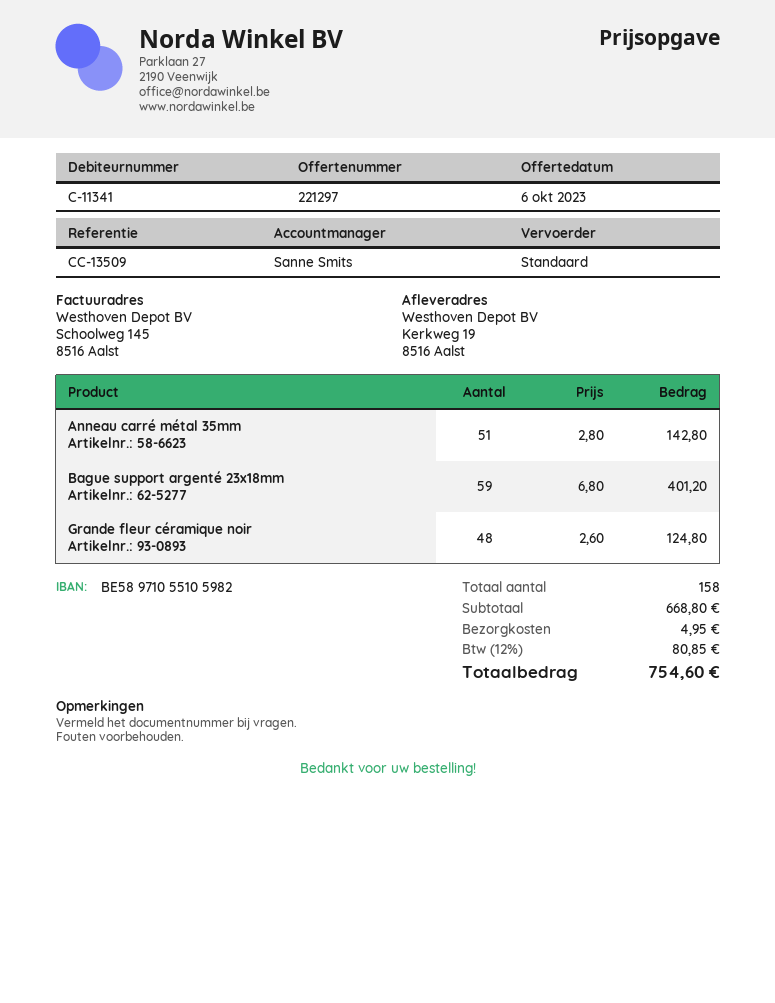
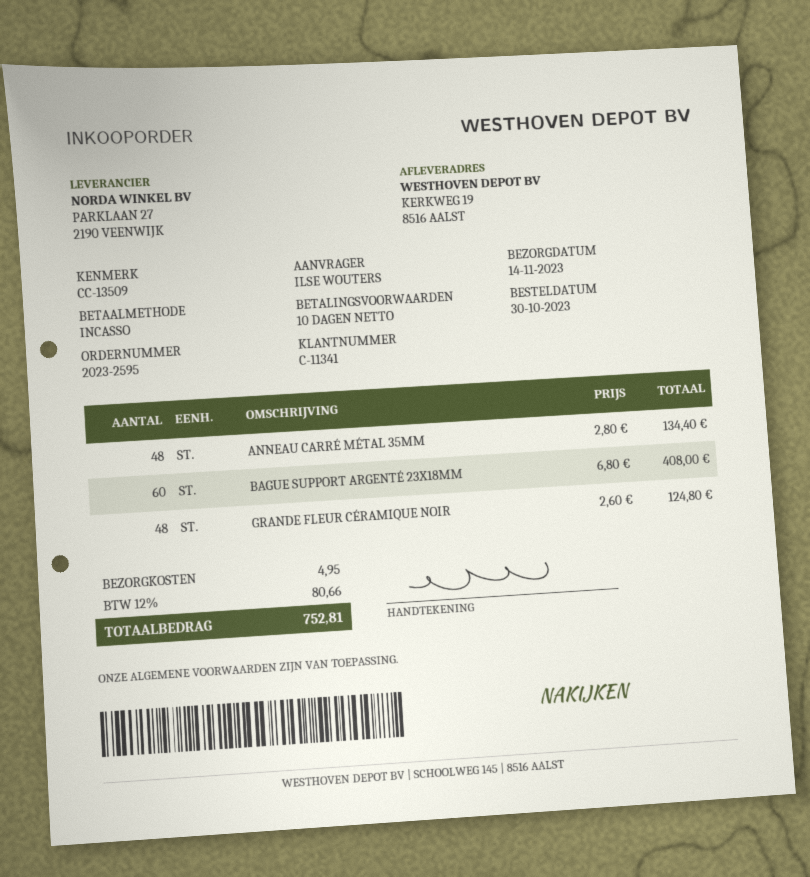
Anneau carré métal 35mm: 51 x 2.80 = 142.80 -> 48 x 2.80 = 134.40
Bague support argenté 23x18mm: 59 x 6.80 = 401.20 -> 60 x 6.80 = 408.00
tax: 12% = 80.85 -> 12% = 80.66
total: 754.60 -> 752.81

